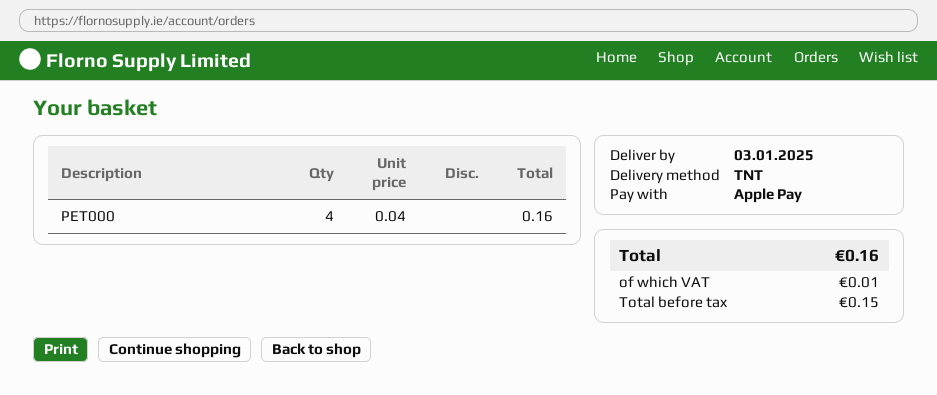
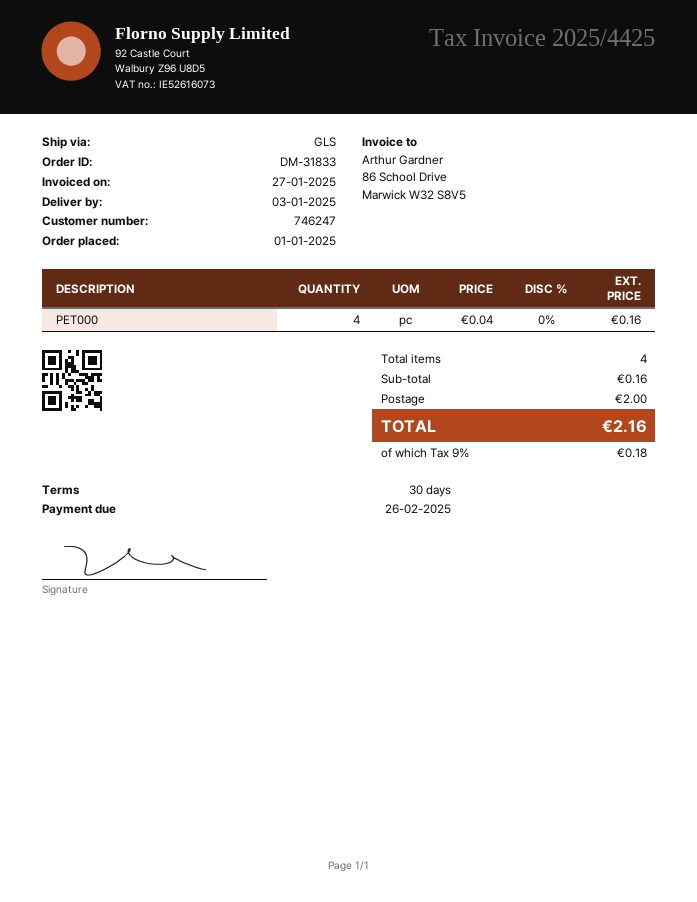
shipping method: TNT -> GLS
shipping: none -> 2.00
tax: 0.01 -> 0.18
total: 0.16 -> 2.16

